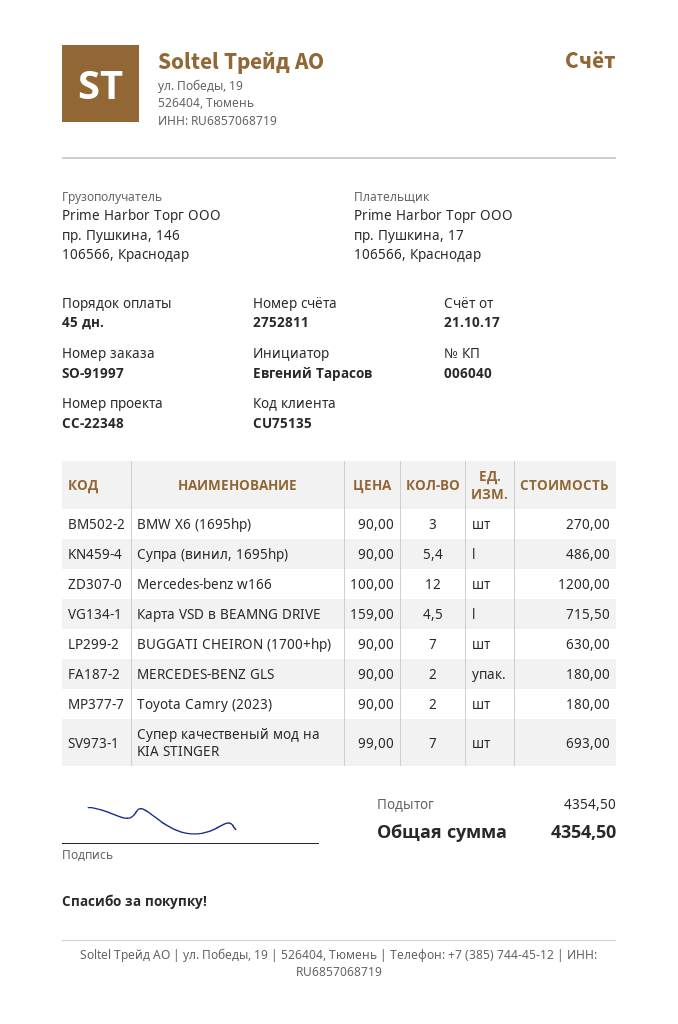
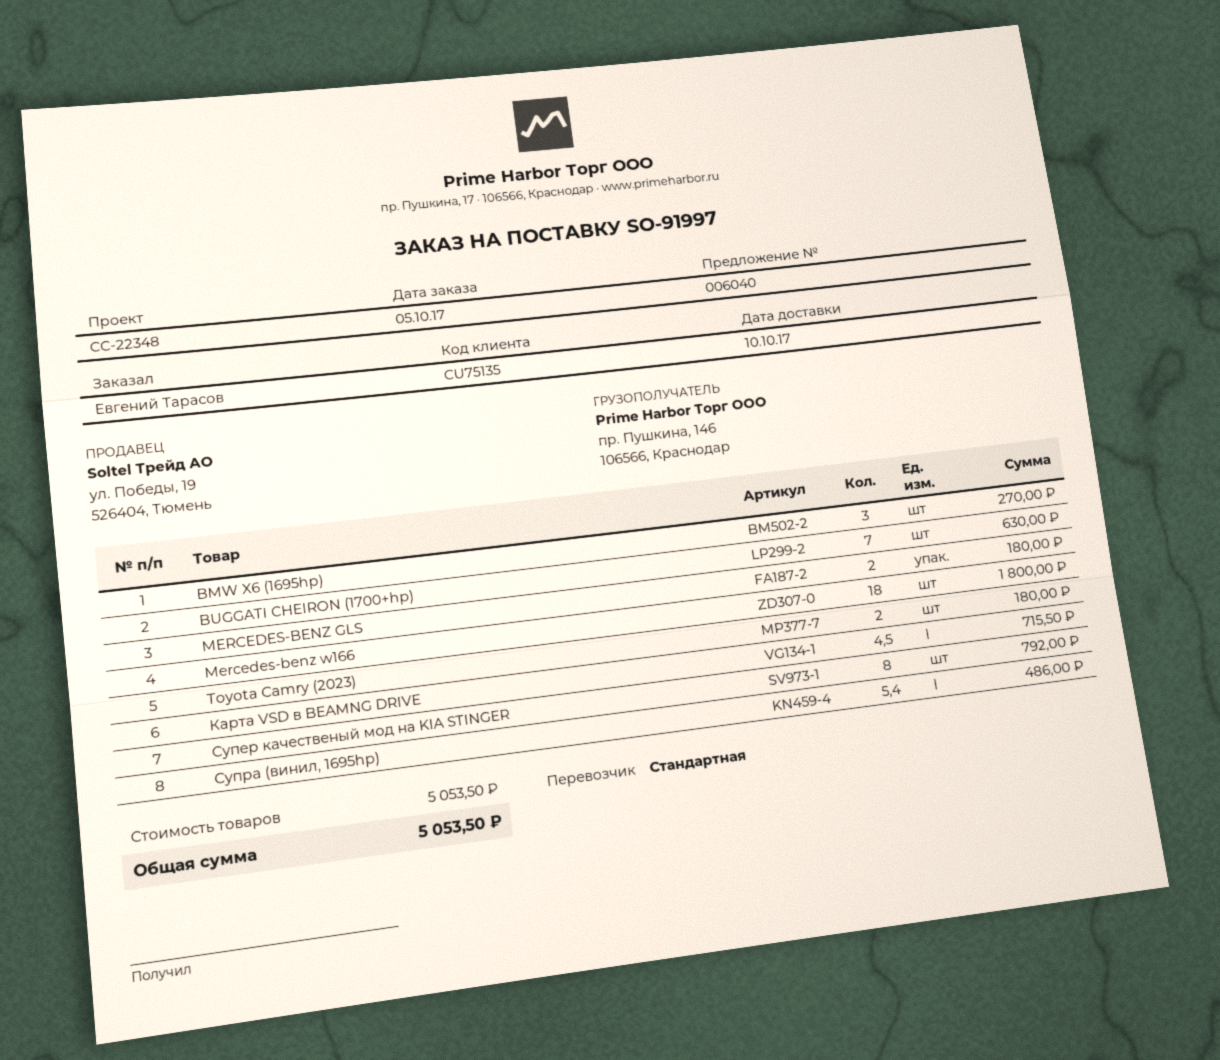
Mercedes-benz w166: 12 for 1200.00 -> 18 for 1800.00
Супер качественый мод на KIA STINGER: 7 for 693.00 -> 8 for 792.00
subtotal: 4354.50 -> 5053.50
total: 4354.50 -> 5053.50

